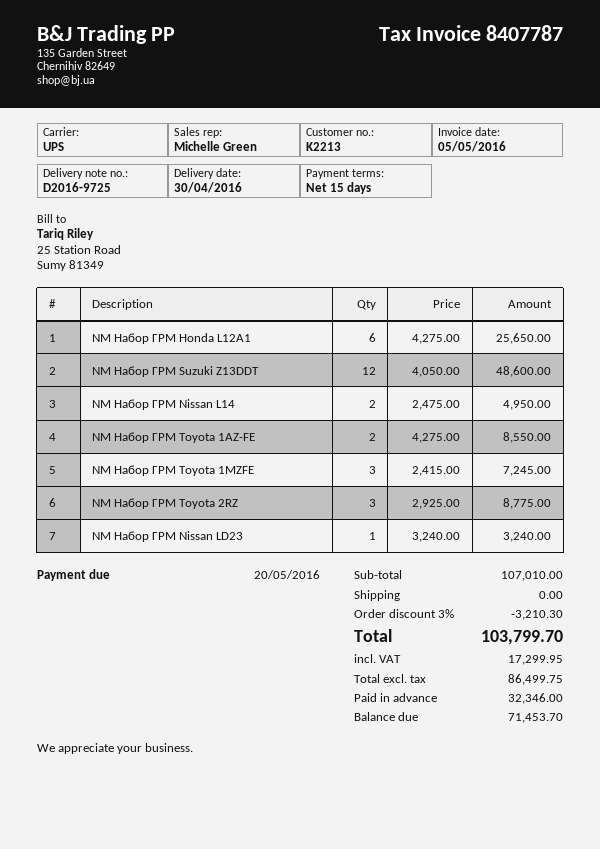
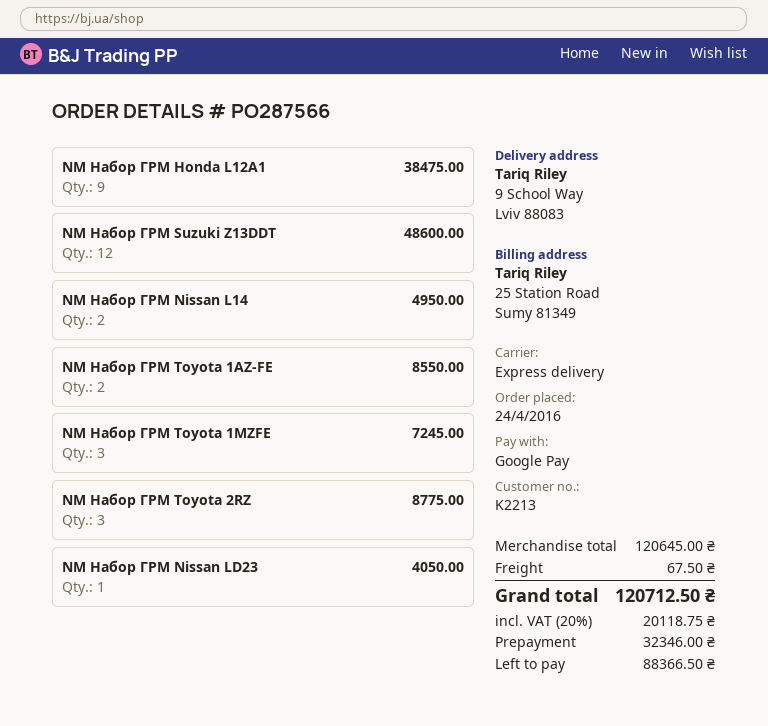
shipping method: UPS -> express
NM Набор ГРМ Honda L12A1: 6 for 25650.00 -> 9 for 38475.00
NM Набор ГРМ Nissan LD23: 1 for 3240.00 -> 1 for 4050.00
subtotal: 107010.00 -> 120645.00
discount: 3% = 3210.30 -> none
shipping: 0.00 -> 67.50
tax: 17299.95 -> 20118.75
total: 103799.70 -> 120712.50
balance: 71453.70 -> 88366.50

